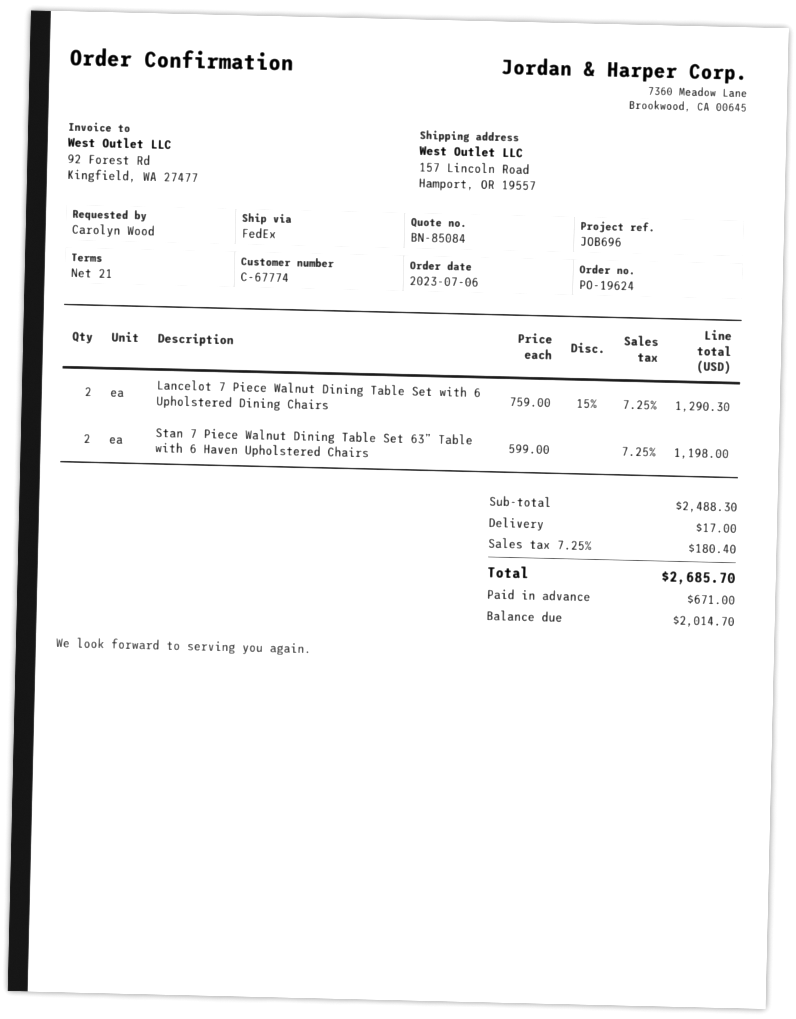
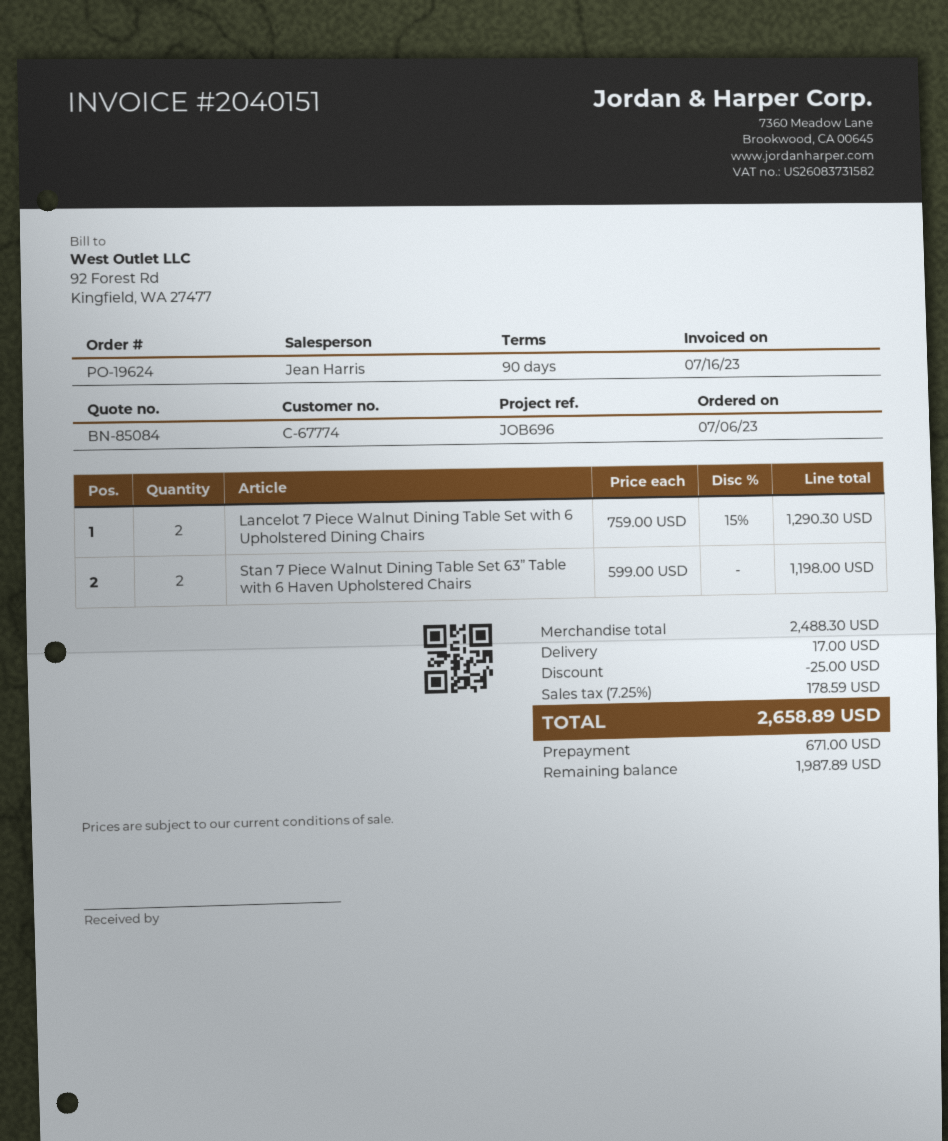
payment terms: 21 days -> 90 days
discount: none -> 25.00
tax: 7.25% = 180.40 -> 7.25% = 178.59
total: 2685.70 -> 2658.89
balance: 2014.70 -> 1987.89

